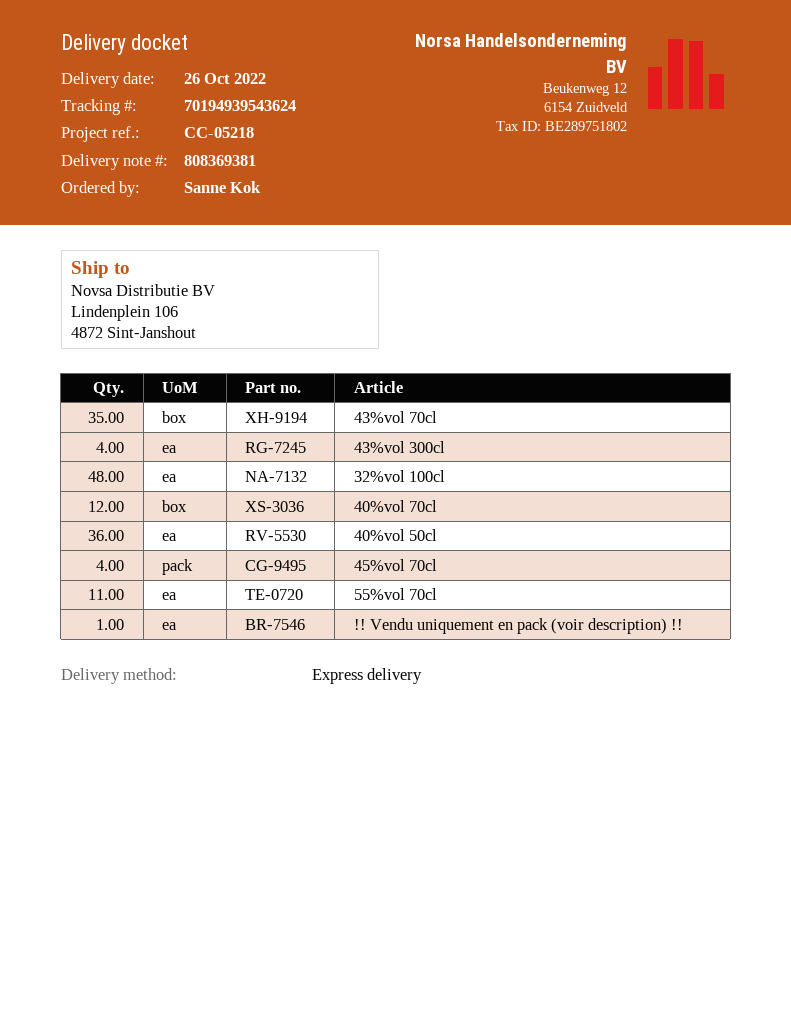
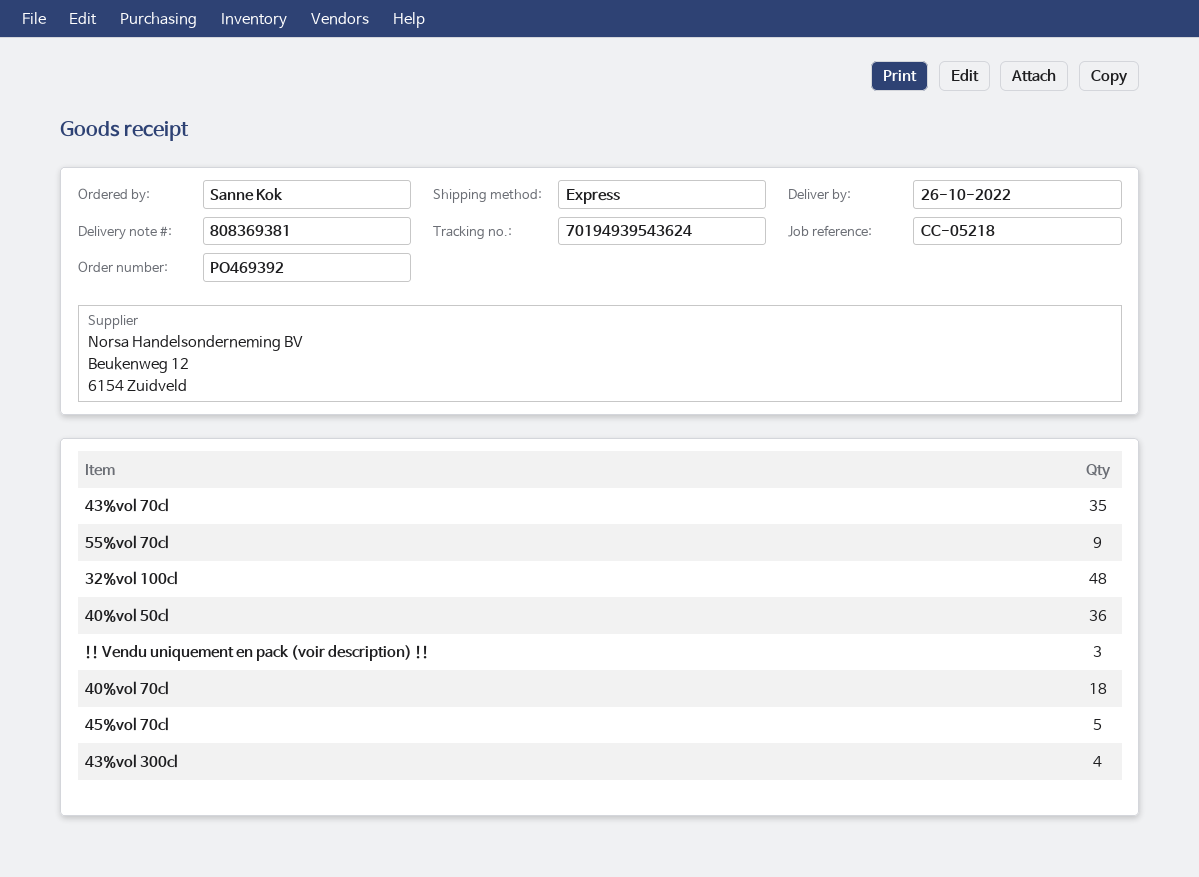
40%vol 70cl: 12 -> 18
45%vol 70cl: 4 -> 5
55%vol 70cl: 11 -> 9
!! Vendu uniquement en pack (voir description) !!: 1 -> 3

